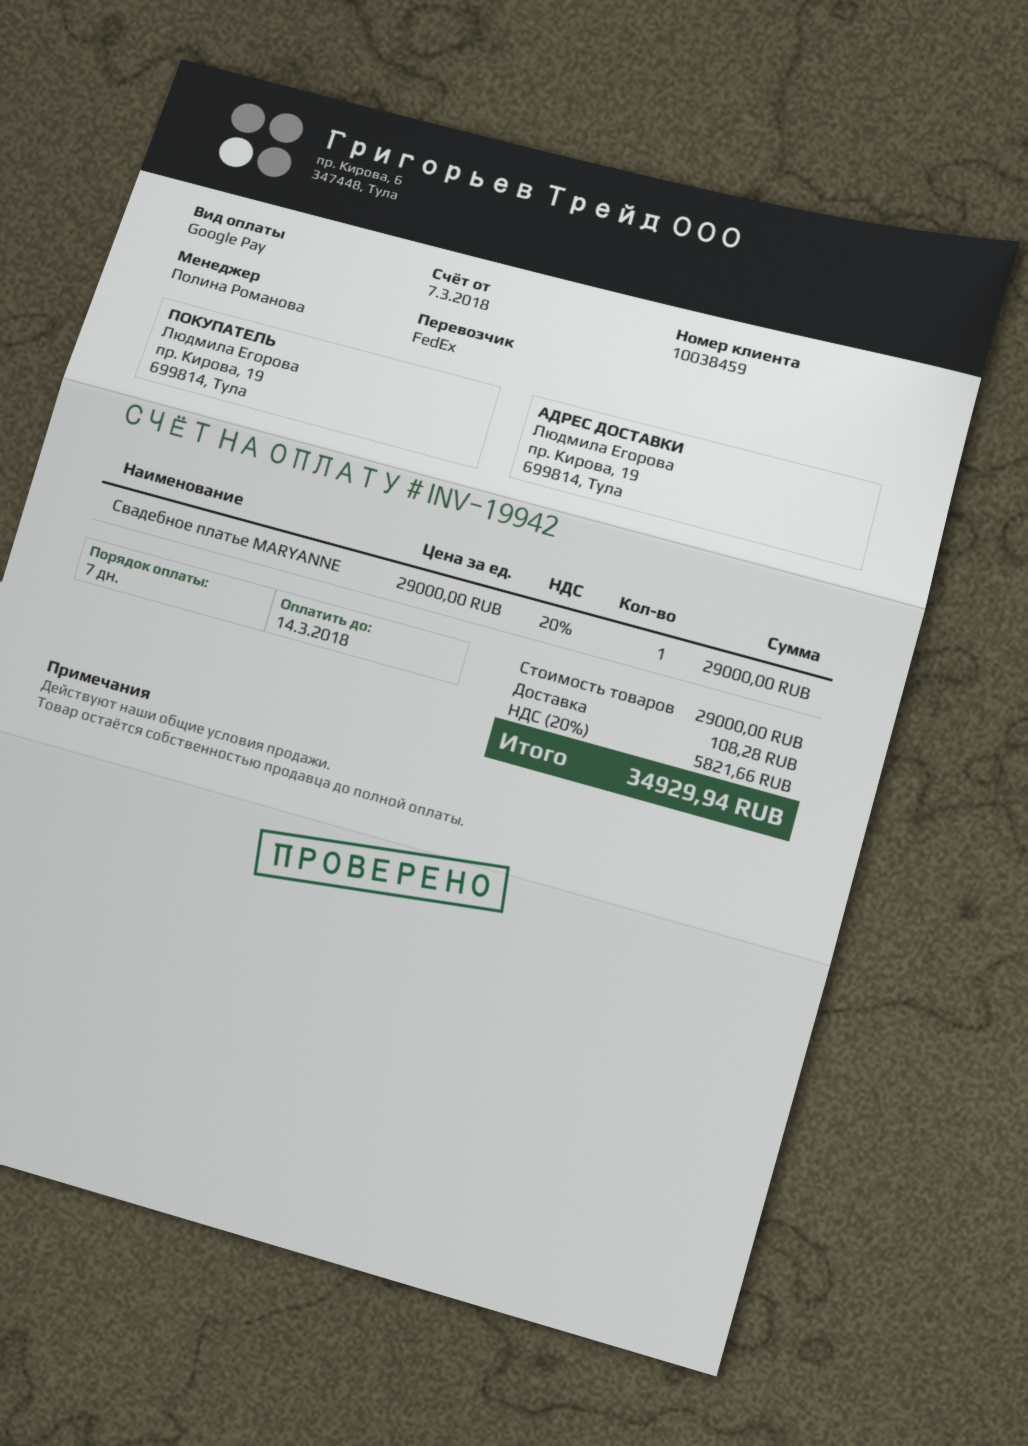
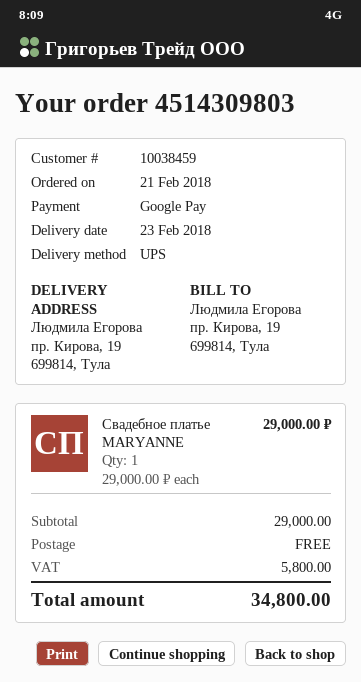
shipping method: FedEx -> UPS
shipping: 108.28 -> 0.00
tax: 5821.66 -> 5800.00
total: 34929.94 -> 34800.00

